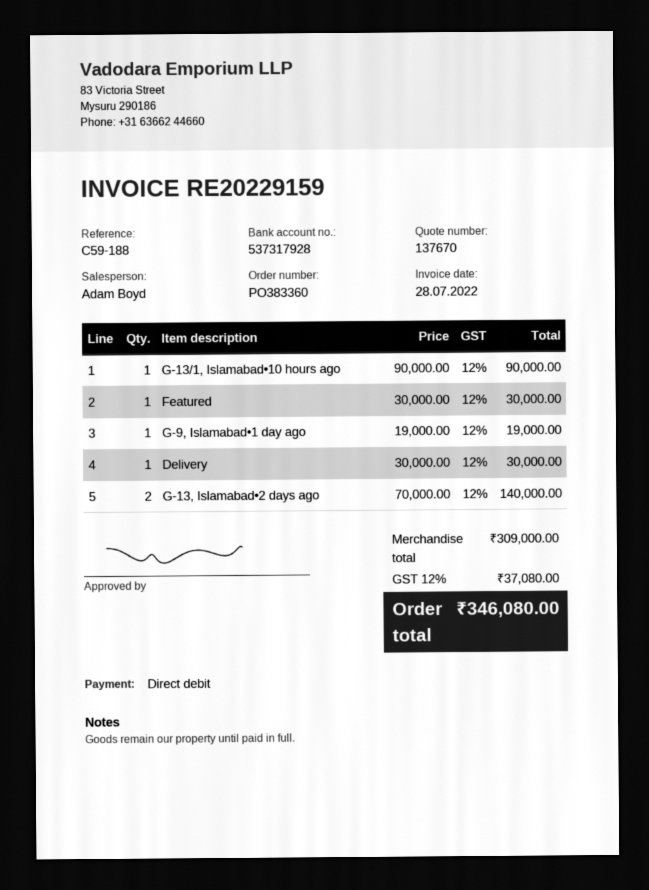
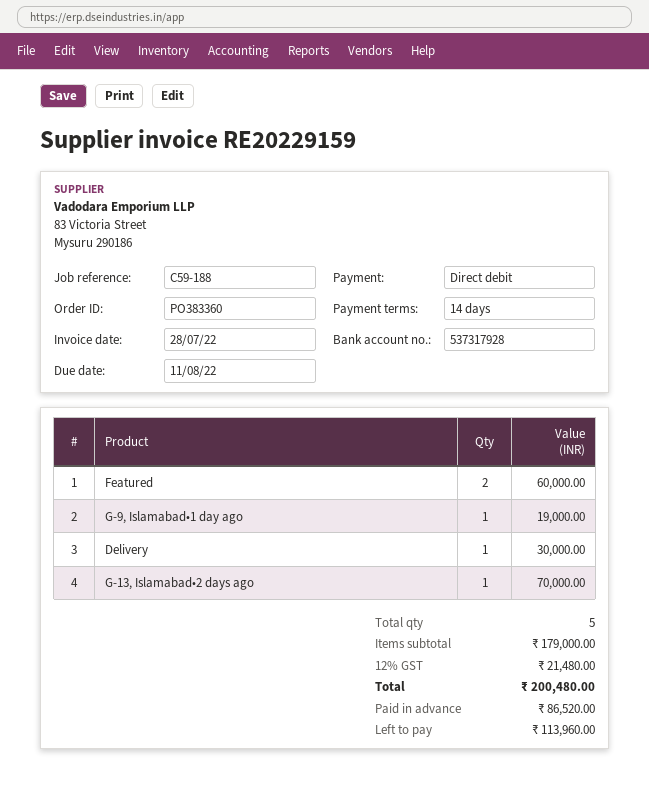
G-13/1, Islamabad•10 hours ago: 1 for 90000.00 -> none
Featured: 1 for 30000.00 -> 2 for 60000.00
G-13, Islamabad•2 days ago: 2 for 140000.00 -> 1 for 70000.00
subtotal: 309000.00 -> 179000.00
tax: 12% = 37080.00 -> 12% = 21480.00
total: 346080.00 -> 200480.00

